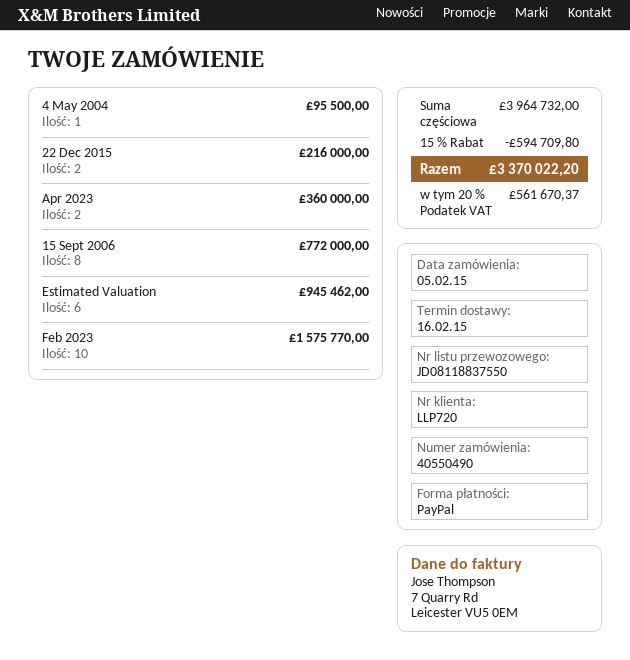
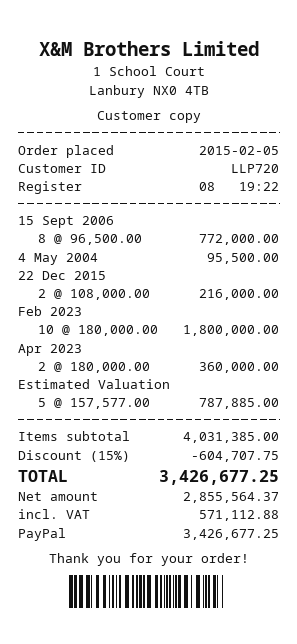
Estimated Valuation: 6 for 945462.00 -> 5 for 787885.00
Feb 2023: 10 for 1575770.00 -> 10 for 1800000.00
subtotal: 3964732.00 -> 4031385.00
discount: 15% = 594709.80 -> 15% = 604707.75
tax: 561670.37 -> 571112.88
total: 3370022.20 -> 3426677.25

